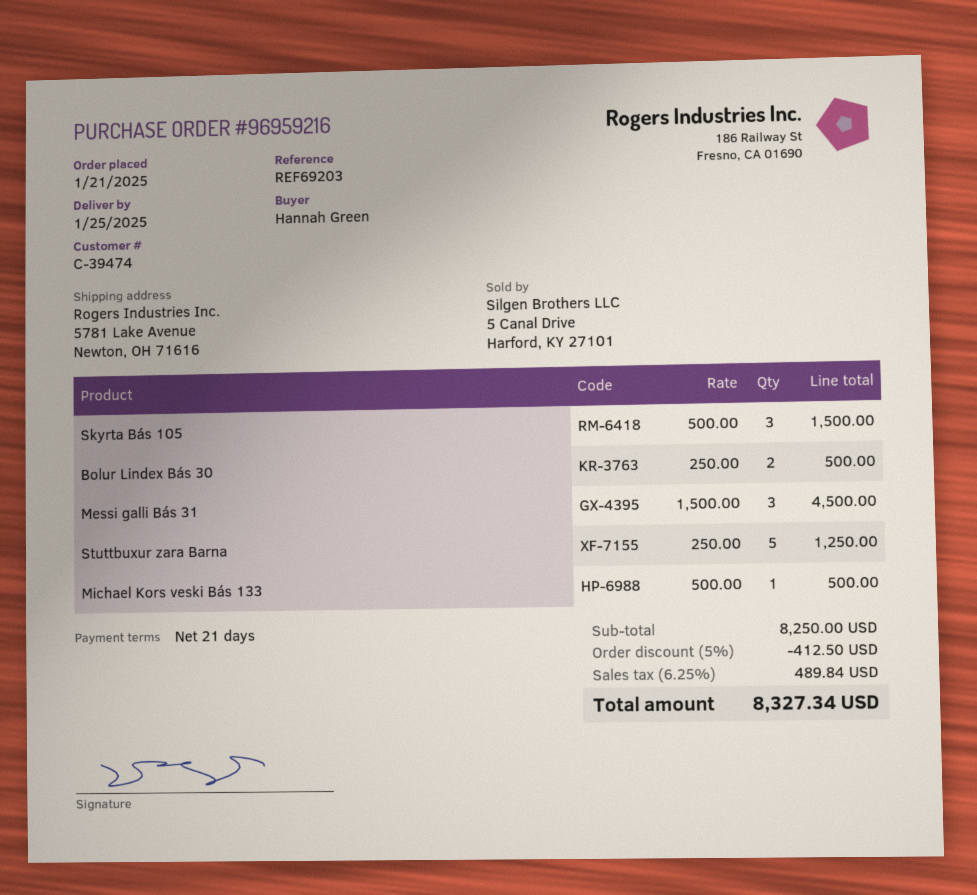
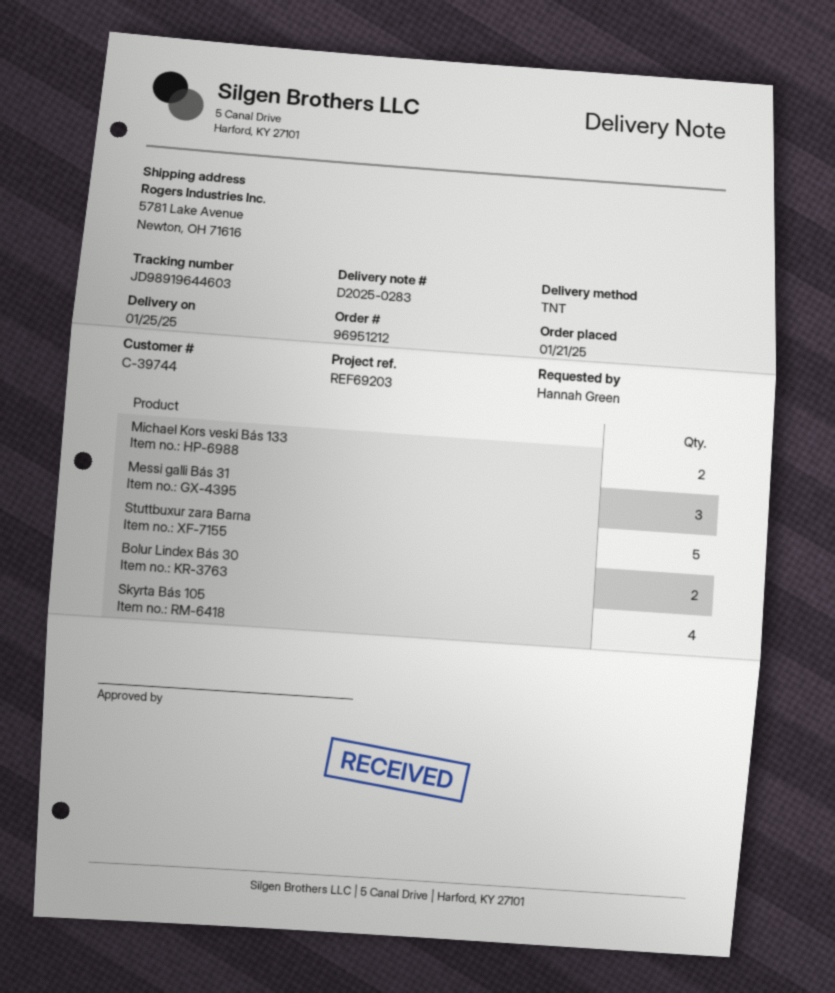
order number: 96959216 -> 96951212
customer number: C-39474 -> C-39744
Skyrta Bás 105: 3 -> 4
Michael Kors veski Bás 133: 1 -> 2

